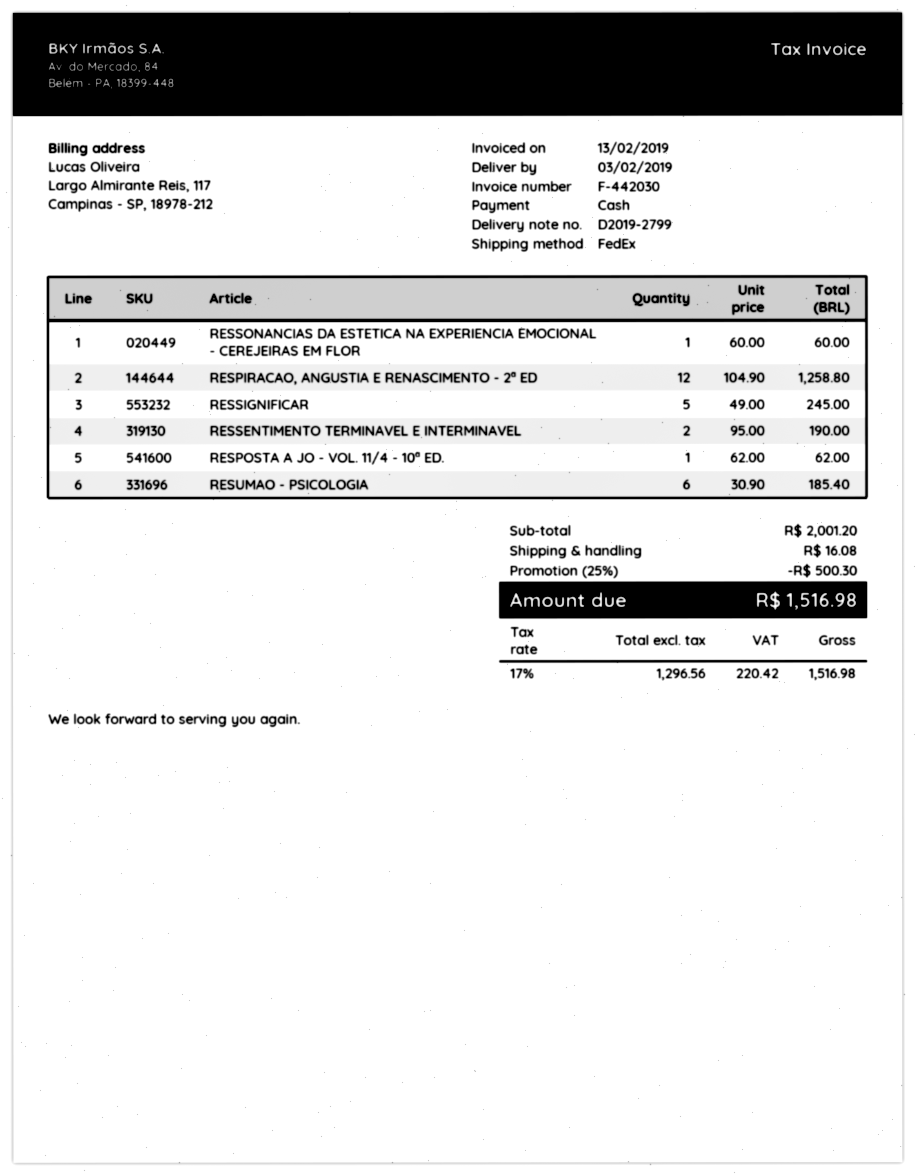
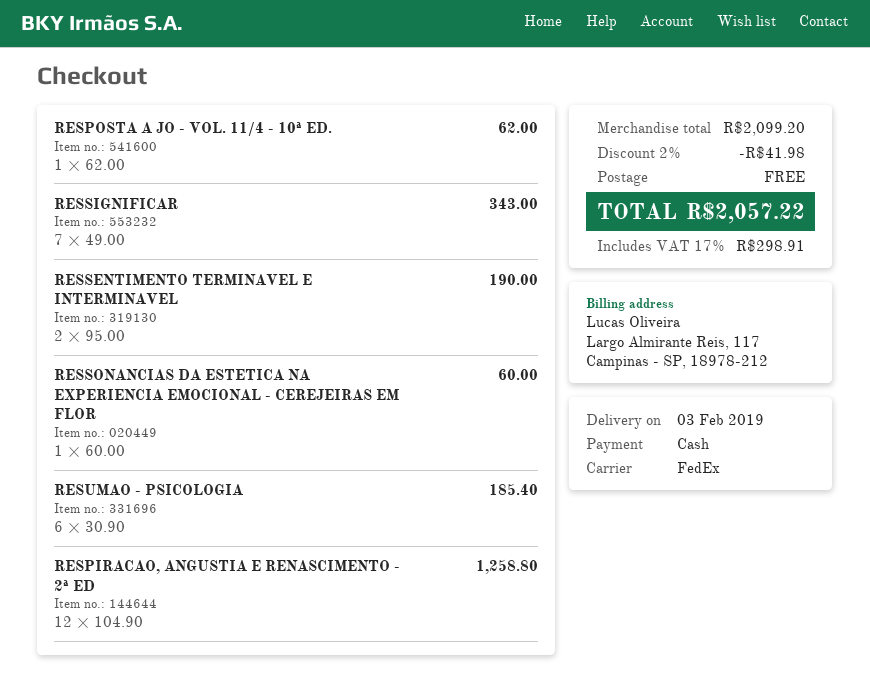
RESSIGNIFICAR: 5 x 49.00 = 245.00 -> 7 x 49.00 = 343.00
subtotal: 2001.20 -> 2099.20
discount: 25% = 500.30 -> 2% = 41.98
shipping: 16.08 -> 0.00
tax: 17% = 220.42 -> 17% = 298.91
total: 1516.98 -> 2057.22

